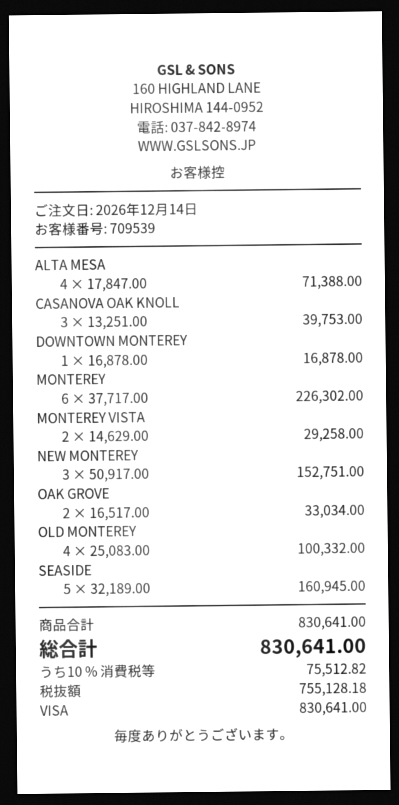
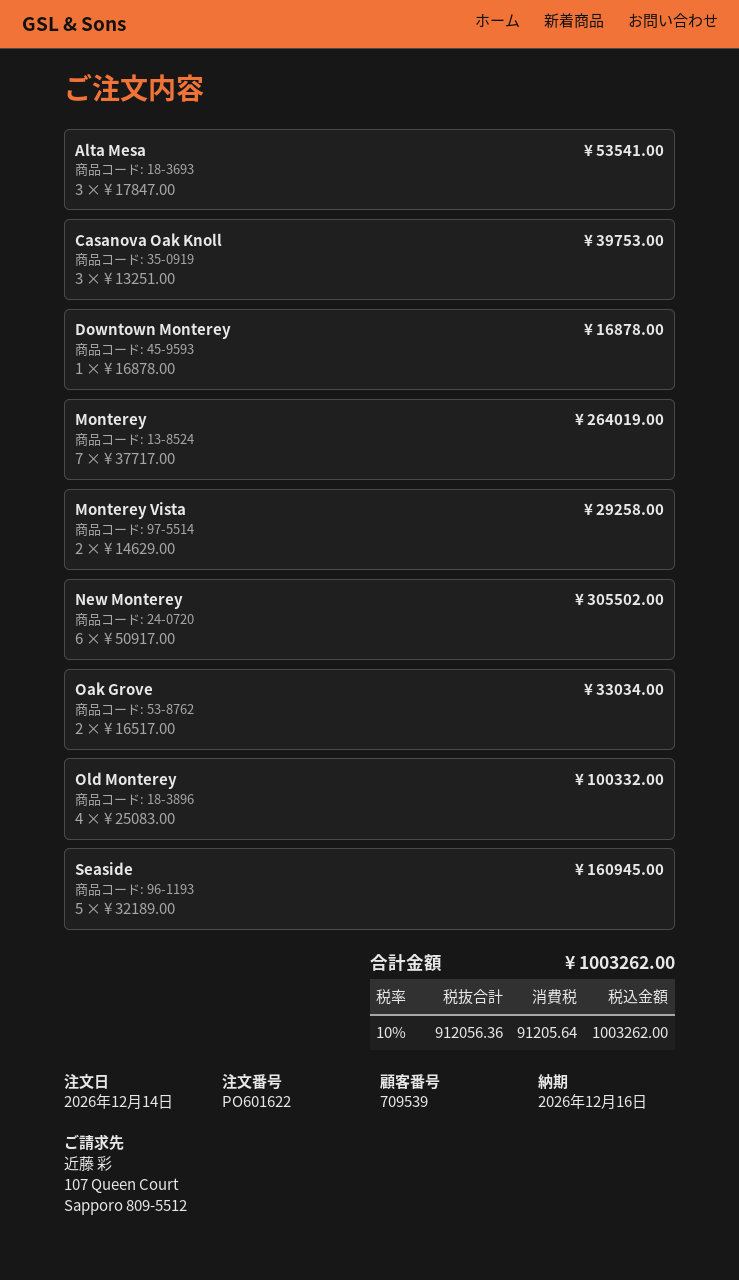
ALTA MESA: 4 x 17847.00 = 71388.00 -> 3 x 17847.00 = 53541.00
MONTEREY: 6 x 37717.00 = 226302.00 -> 7 x 37717.00 = 264019.00
NEW MONTEREY: 3 x 50917.00 = 152751.00 -> 6 x 50917.00 = 305502.00
net: 755128.18 -> 912056.36
tax: 10% = 75512.82 -> 10% = 91205.64
total: 830641.00 -> 1003262.00

